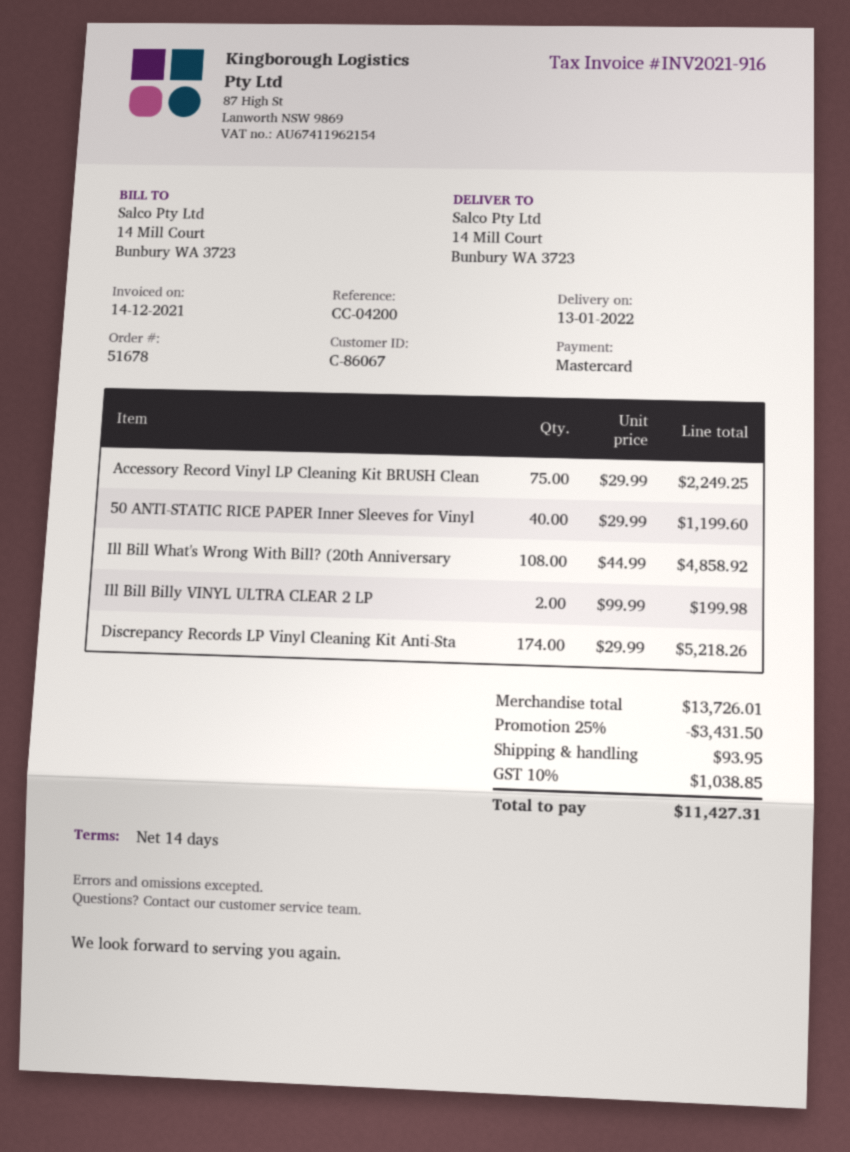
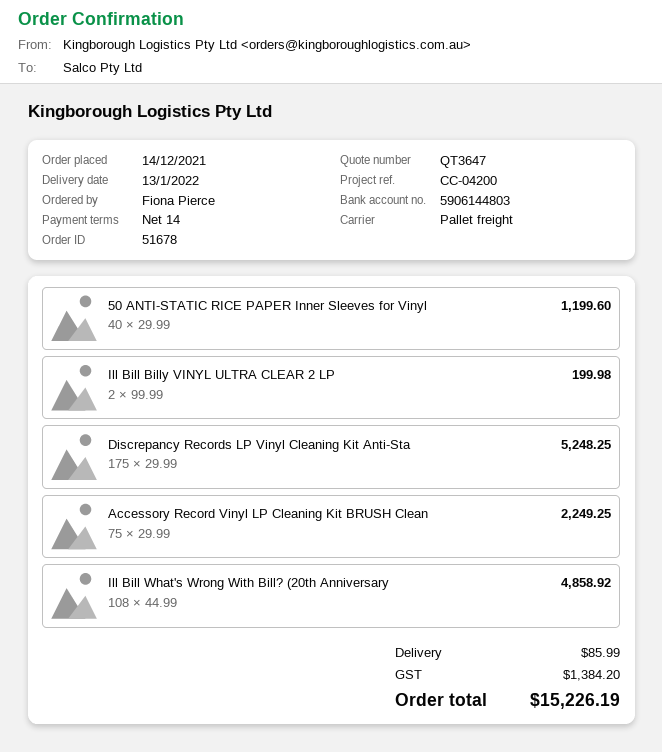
Discrepancy Records LP Vinyl Cleaning Kit Anti-Sta: 174 x 29.99 = 5218.26 -> 175 x 29.99 = 5248.25
discount: 25% = 3431.50 -> none
shipping: 93.95 -> 85.99
tax: 1038.85 -> 1384.20
total: 11427.31 -> 15226.19

